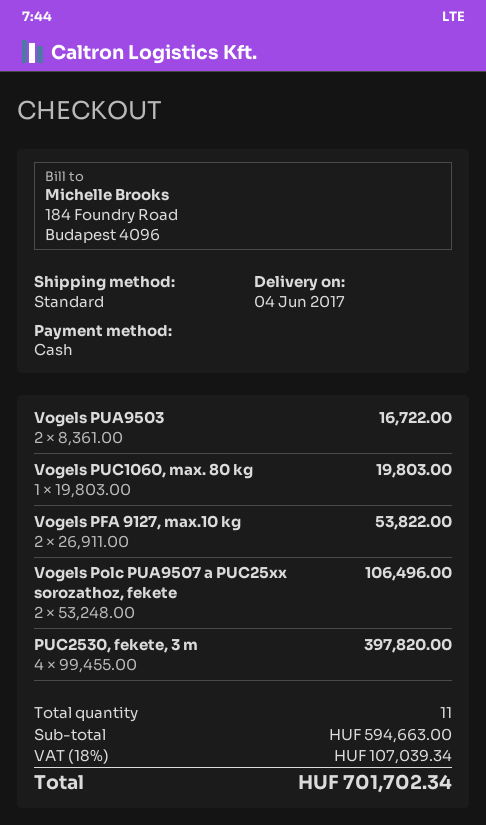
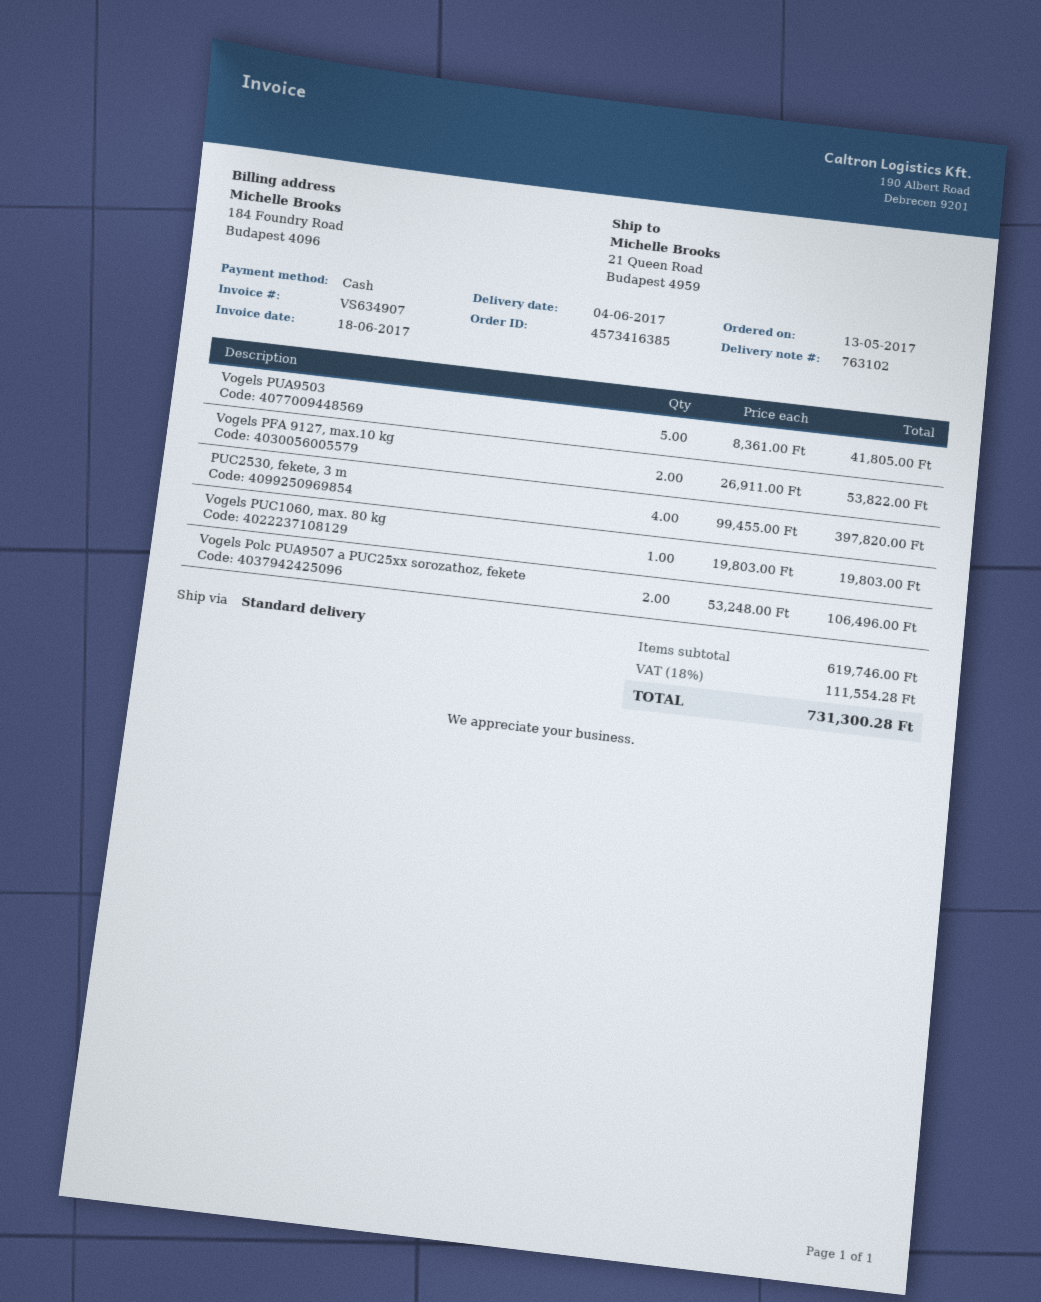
Vogels PUA9503: 2 x 8361.00 = 16722.00 -> 5 x 8361.00 = 41805.00
subtotal: 594663.00 -> 619746.00
tax: 18% = 107039.34 -> 18% = 111554.28
total: 701702.34 -> 731300.28

